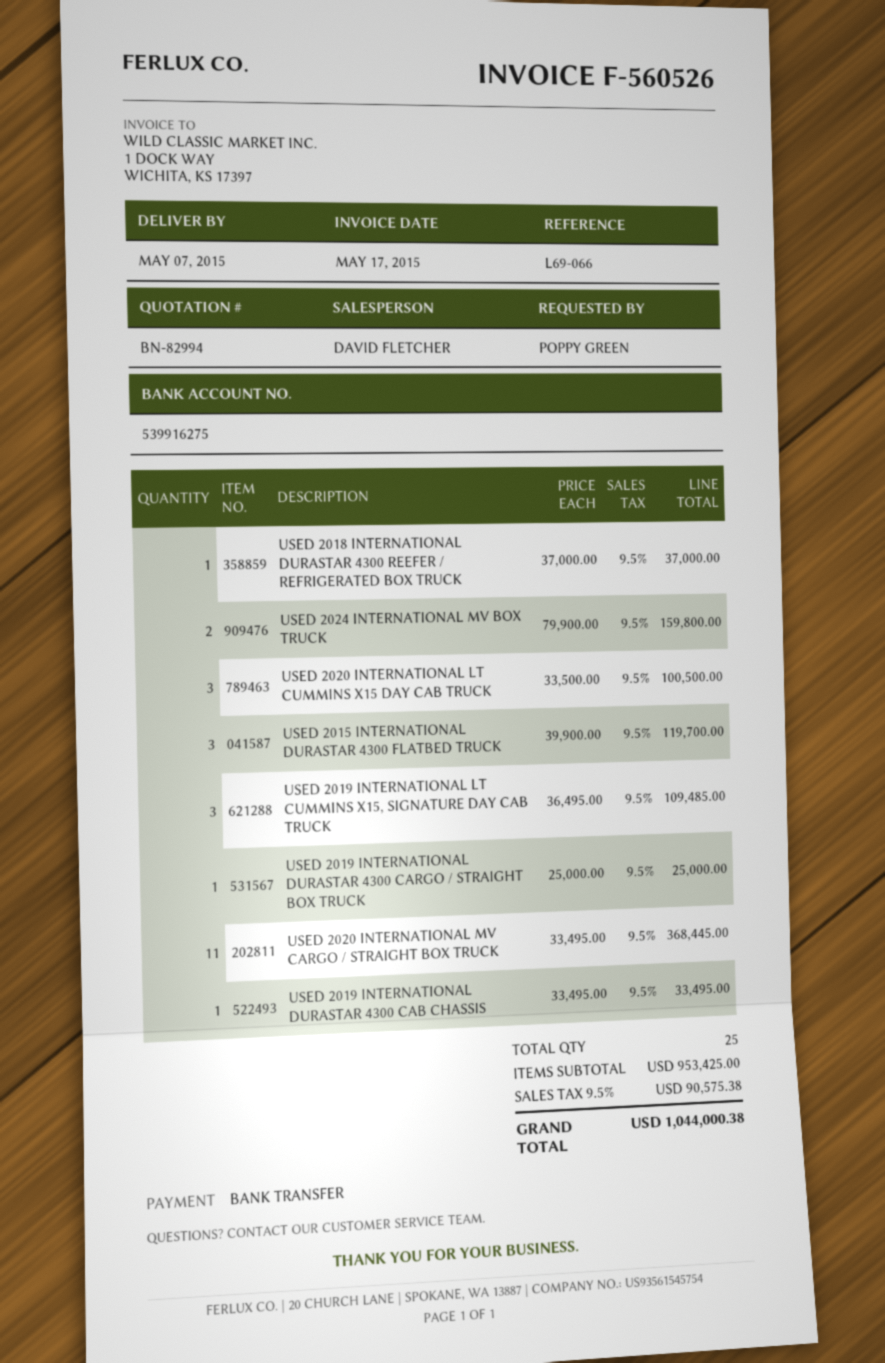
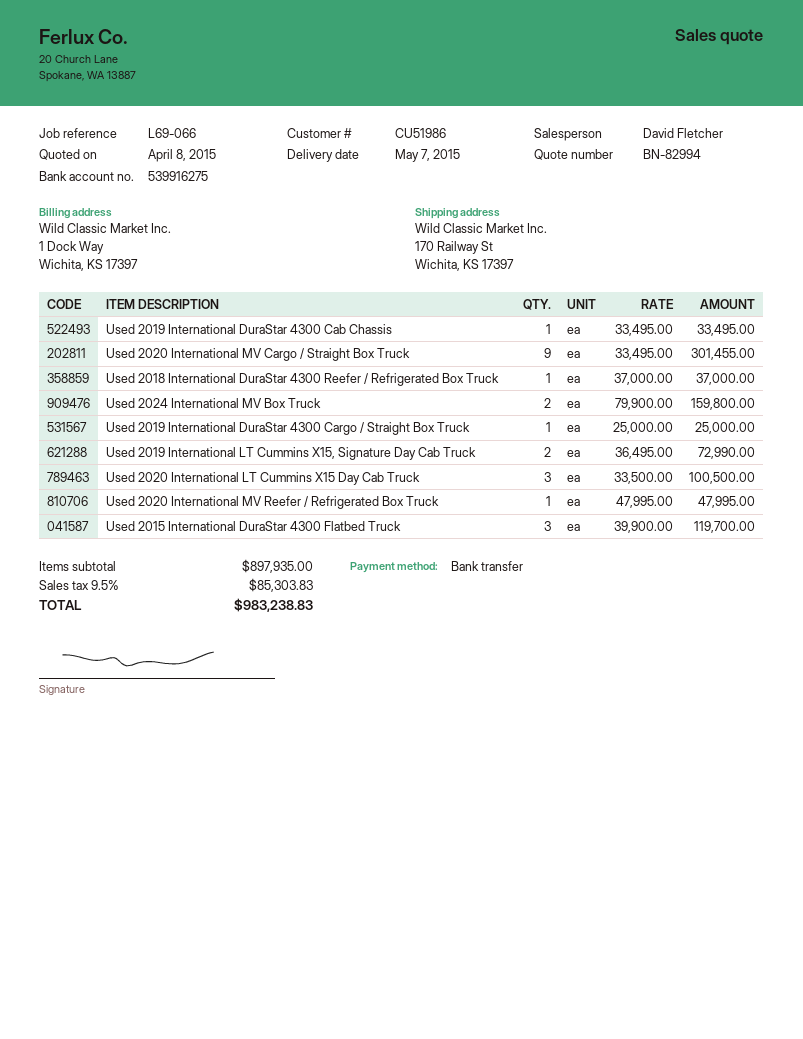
USED 2019 INTERNATIONAL LT CUMMINS X15, SIGNATURE DAY CAB TRUCK: 3 x 36495.00 = 109485.00 -> 2 x 36495.00 = 72990.00
USED 2020 INTERNATIONAL MV CARGO / STRAIGHT BOX TRUCK: 11 x 33495.00 = 368445.00 -> 9 x 33495.00 = 301455.00
Used 2020 International MV Reefer / Refrigerated Box Truck: none -> 1 x 47995.00 = 47995.00
subtotal: 953425.00 -> 897935.00
tax: 9.5% = 90575.38 -> 9.5% = 85303.83
total: 1044000.38 -> 983238.83

